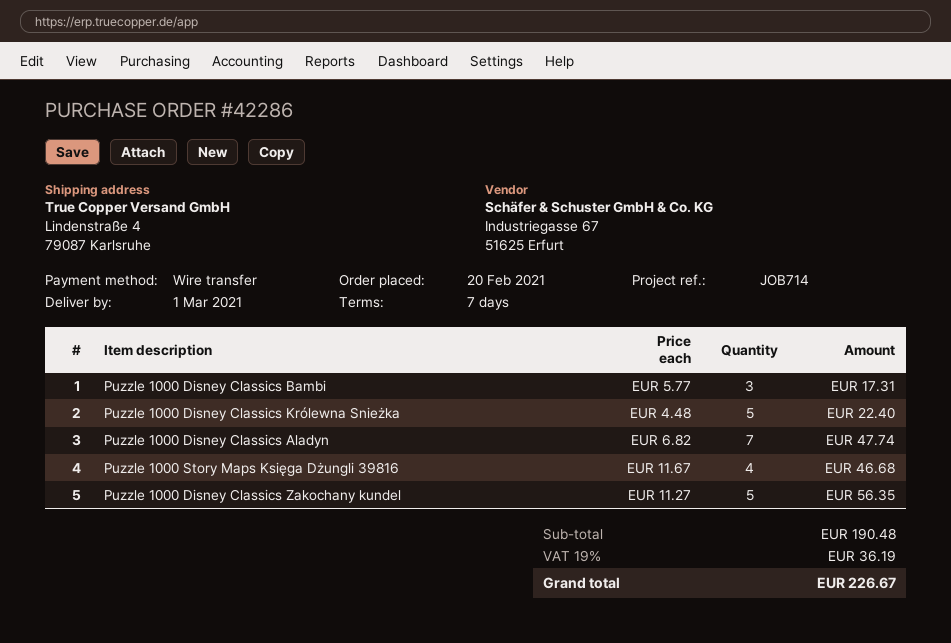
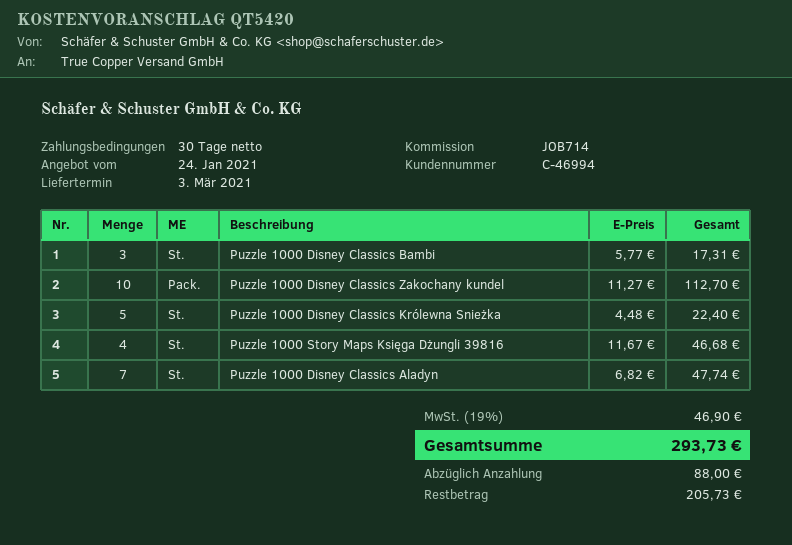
delivery date: 2021-03-01 -> 2021-03-03
payment terms: 7 days -> 30 days
Puzzle 1000 Disney Classics Zakochany kundel: 5 x 11.27 = 56.35 -> 10 x 11.27 = 112.70
tax: 19% = 36.19 -> 19% = 46.90
total: 226.67 -> 293.73

